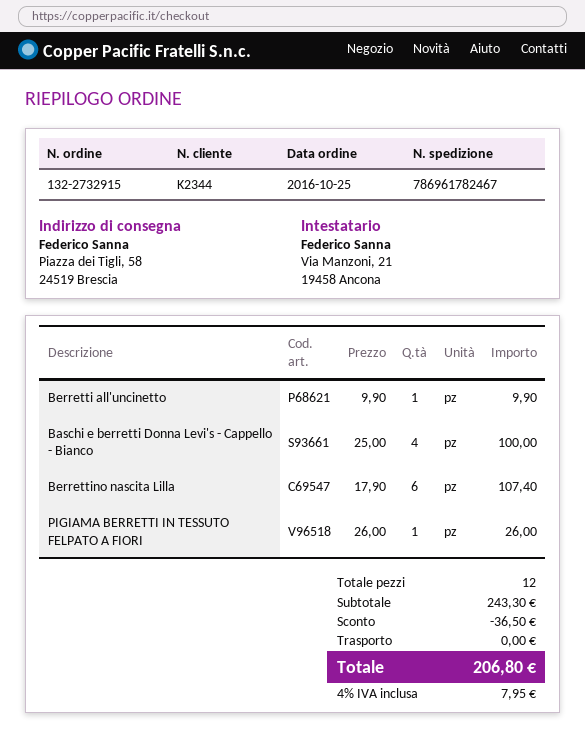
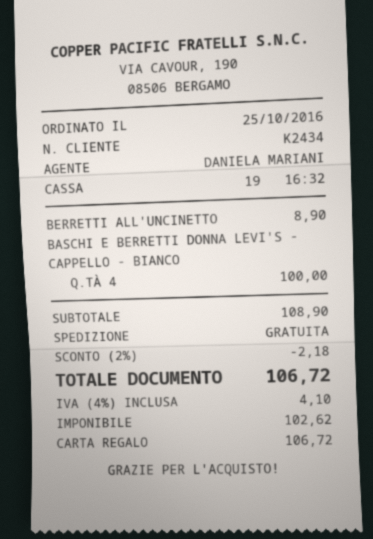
customer number: K2344 -> K2434
Berretti all'uncinetto: 1 for 9.90 -> 1 for 8.90
Berrettino nascita Lilla: 6 for 107.40 -> none
PIGIAMA BERRETTI IN TESSUTO FELPATO A FIORI: 1 for 26.00 -> none
subtotal: 243.30 -> 108.90
discount: 36.50 -> 2.18
tax: 4% = 7.95 -> 4% = 4.10
total: 206.80 -> 106.72

